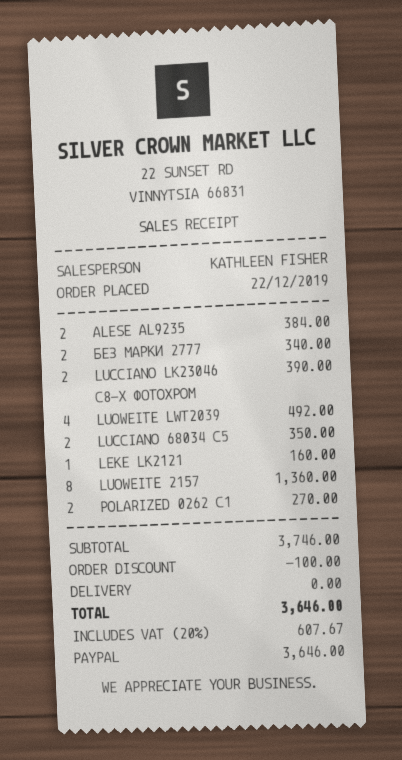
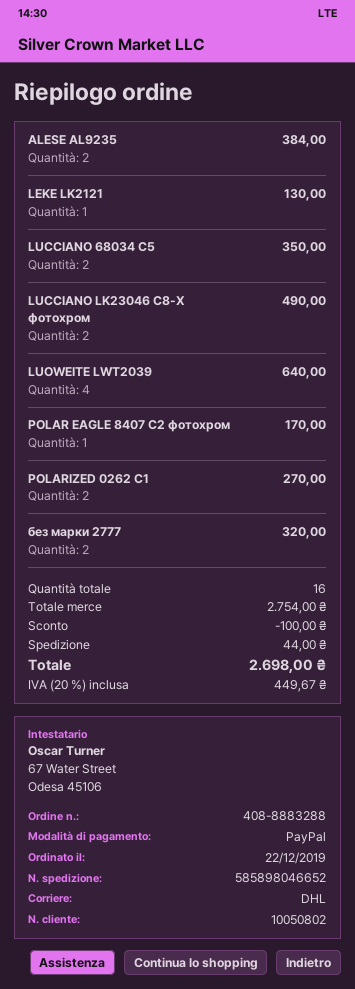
БЕЗ МАРКИ 2777: 2 for 340.00 -> 2 for 320.00
LUCCIANO LK23046 C8-X ФОТОХРОМ: 2 for 390.00 -> 2 for 490.00
LUOWEITE LWT2039: 4 for 492.00 -> 4 for 640.00
LEKE LK2121: 1 for 160.00 -> 1 for 130.00
LUOWEITE 2157: 8 for 1360.00 -> none
POLAR EAGLE 8407 C2 фотохром: none -> 1 for 170.00
subtotal: 3746.00 -> 2754.00
shipping: 0.00 -> 44.00
tax: 20% = 607.67 -> 20% = 449.67
total: 3646.00 -> 2698.00

